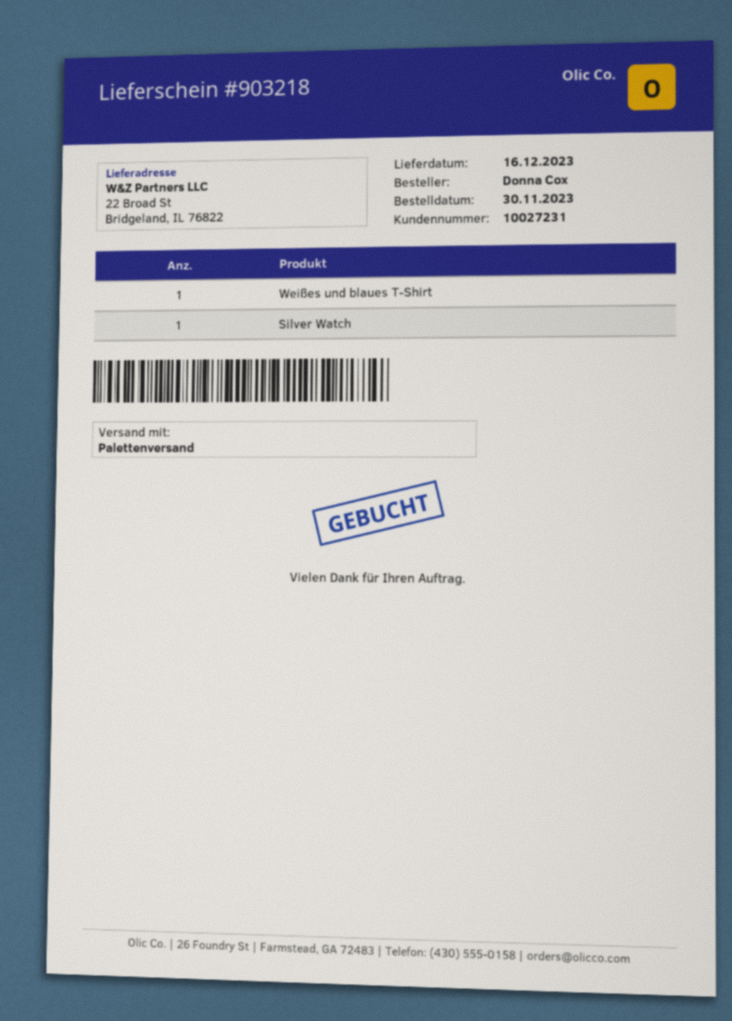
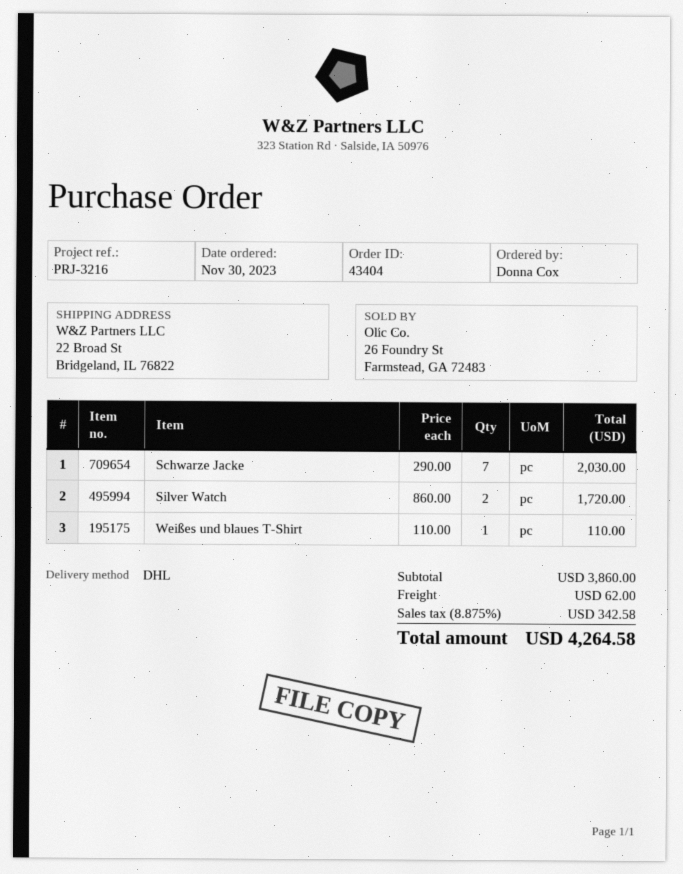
shipping method: pallet freight -> DHL
Silver Watch: 1 -> 2
Schwarze Jacke: none -> 7

